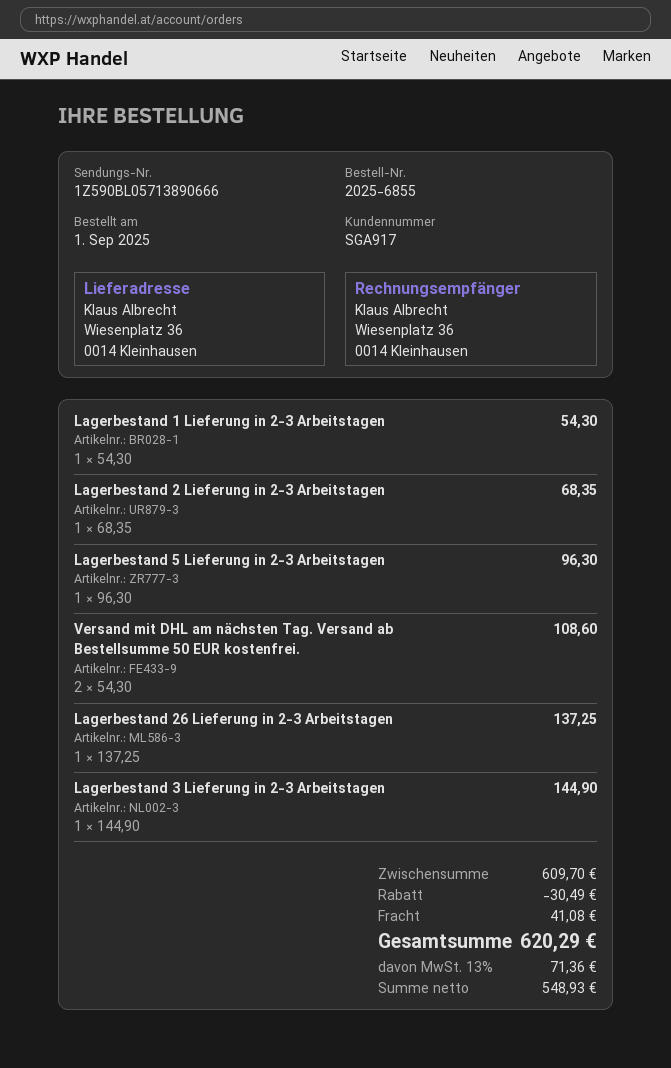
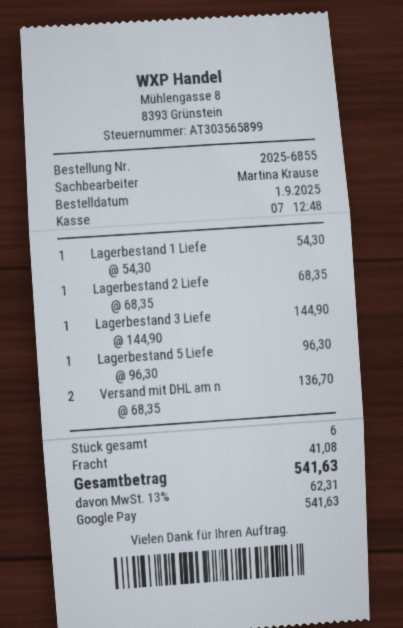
Versand mit DHL am nächsten Tag. Versand ab Bestellsumme 50 EUR kostenfrei.: 2 x 54.30 = 108.60 -> 2 x 68.35 = 136.70
Lagerbestand 26 Lieferung in 2-3 Arbeitstagen: 1 x 137.25 = 137.25 -> none
discount: 30.49 -> none
tax: 13% = 71.36 -> 13% = 62.31
total: 620.29 -> 541.63

